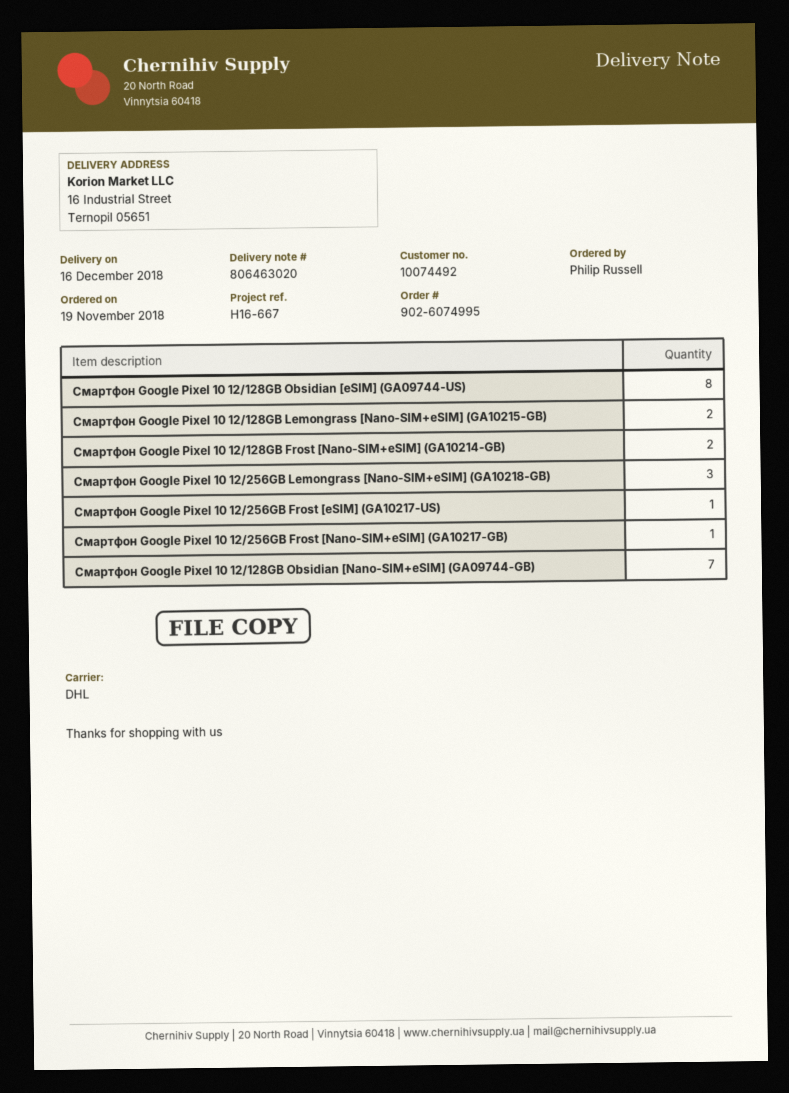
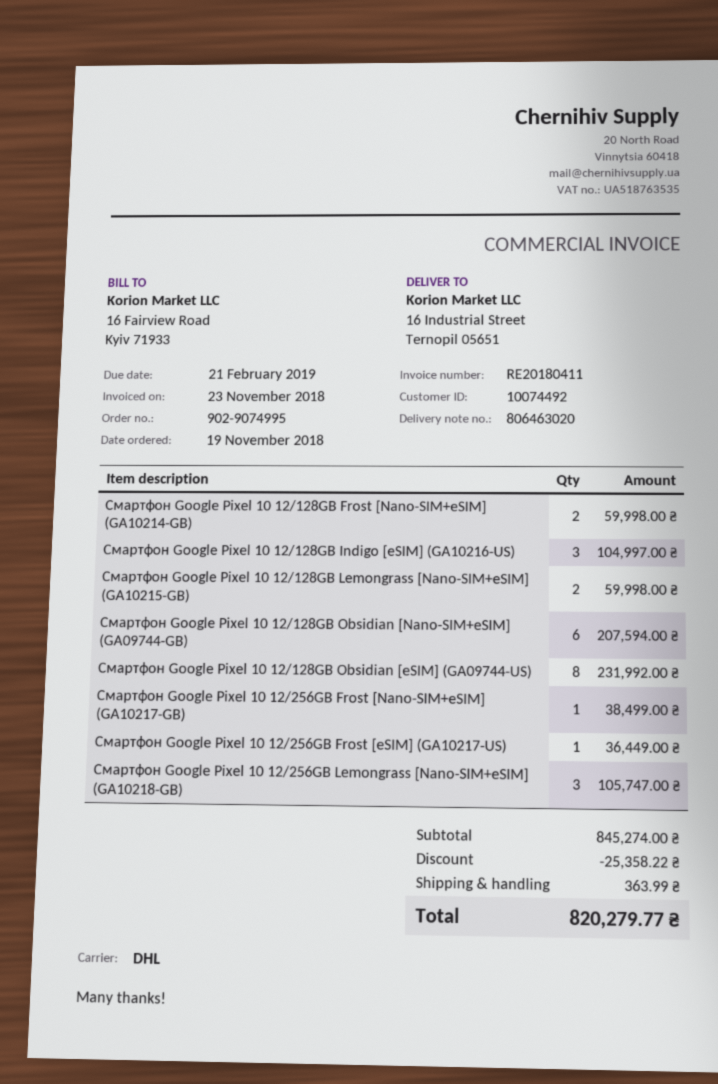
order number: 902-6074995 -> 902-9074995
Смартфон Google Pixel 10 12/128GB Obsidian [Nano-SIM+eSIM] (GA09744-GB): 7 -> 6
Смартфон Google Pixel 10 12/128GB Indigo [eSIM] (GA10216-US): none -> 3

